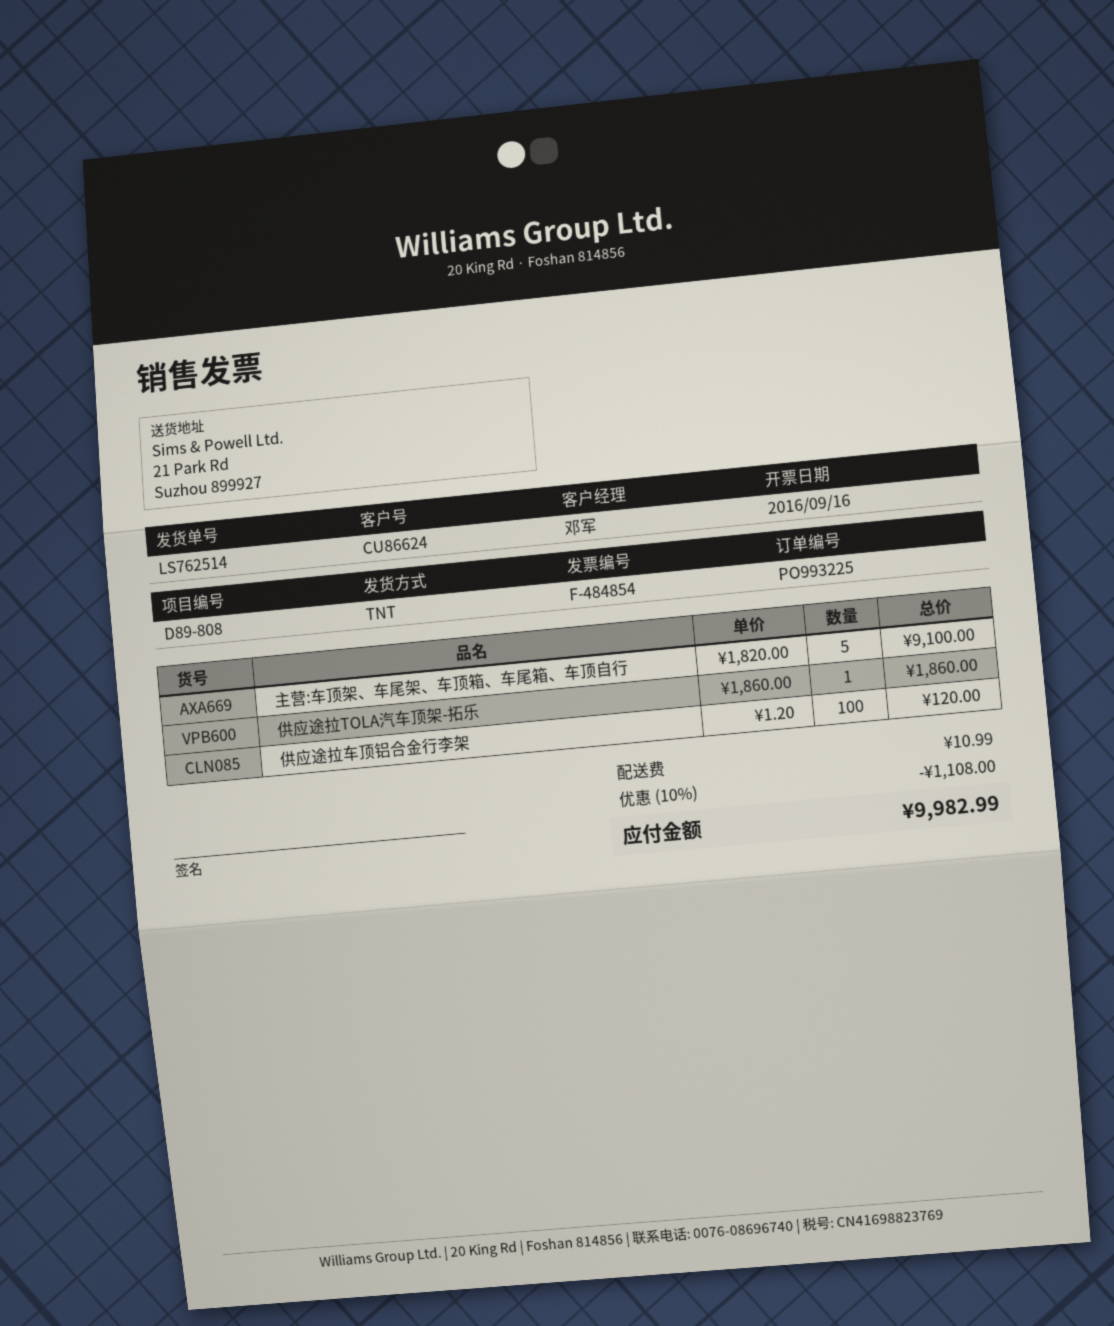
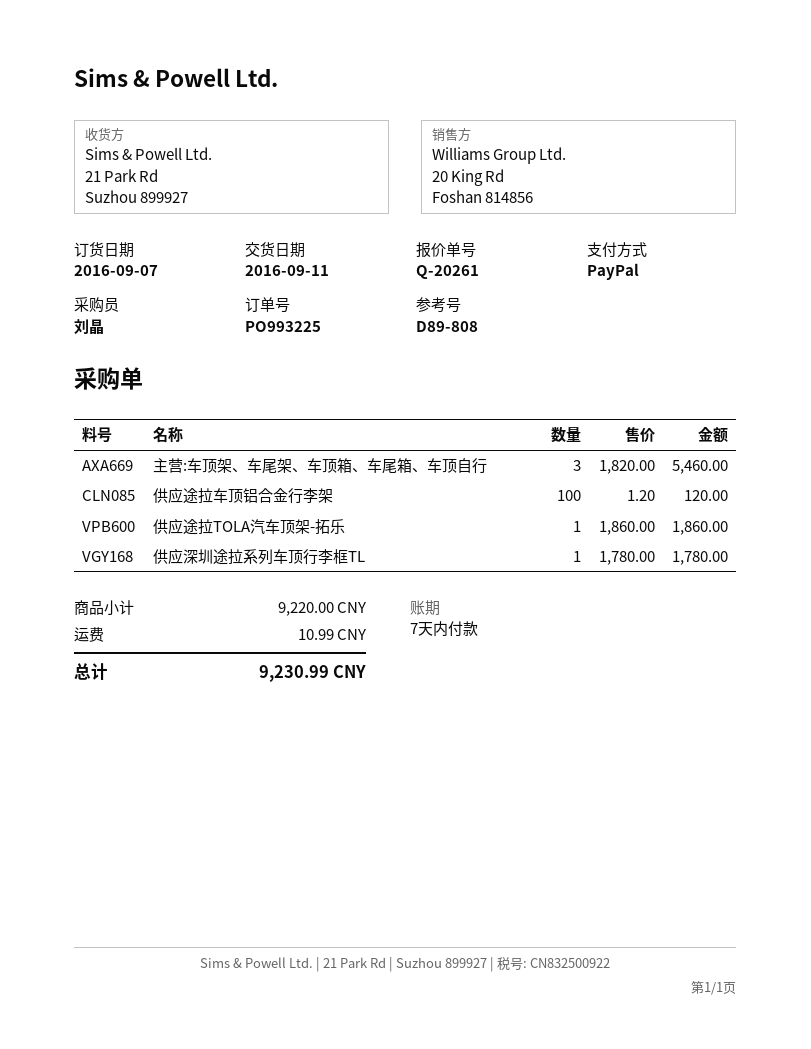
主营:车顶架、车尾架、车顶箱、车尾箱、车顶自行: 5 x 1820.00 = 9100.00 -> 3 x 1820.00 = 5460.00
供应深圳途拉系列车顶行李框TL: none -> 1 x 1780.00 = 1780.00
discount: 10% = 1108.00 -> none
total: 9982.99 -> 9230.99

